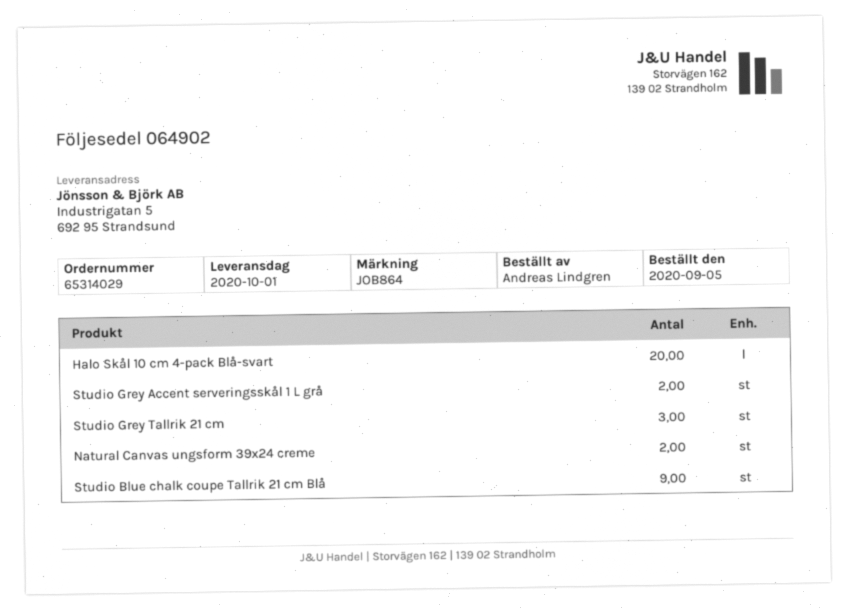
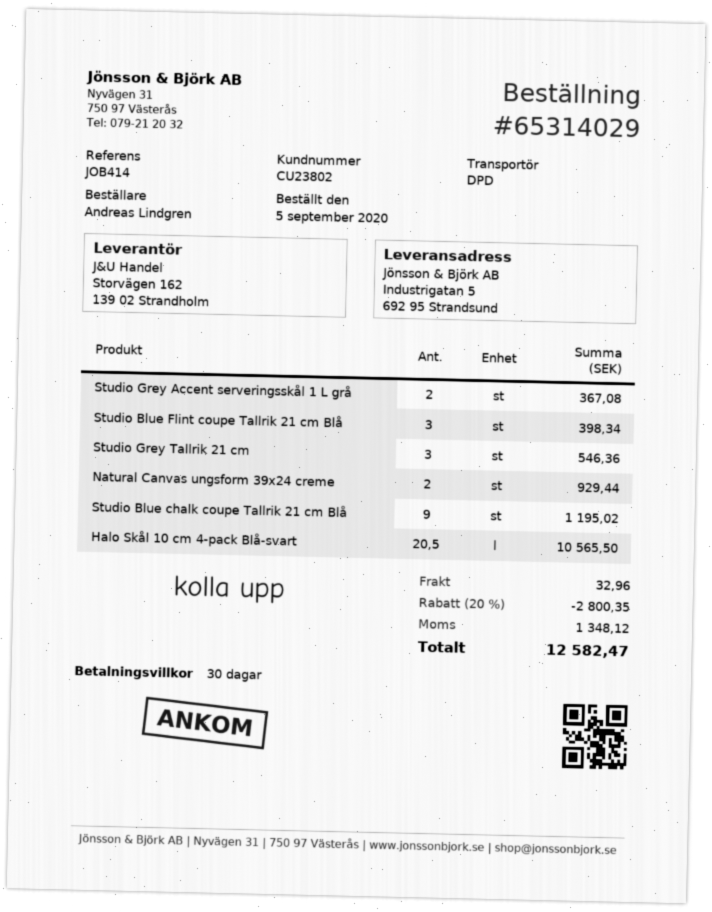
reference: JOB864 -> JOB414
Halo Skål 10 cm 4-pack Blå-svart: 20 -> 20.5
Studio Blue Flint coupe Tallrik 21 cm Blå: none -> 3

